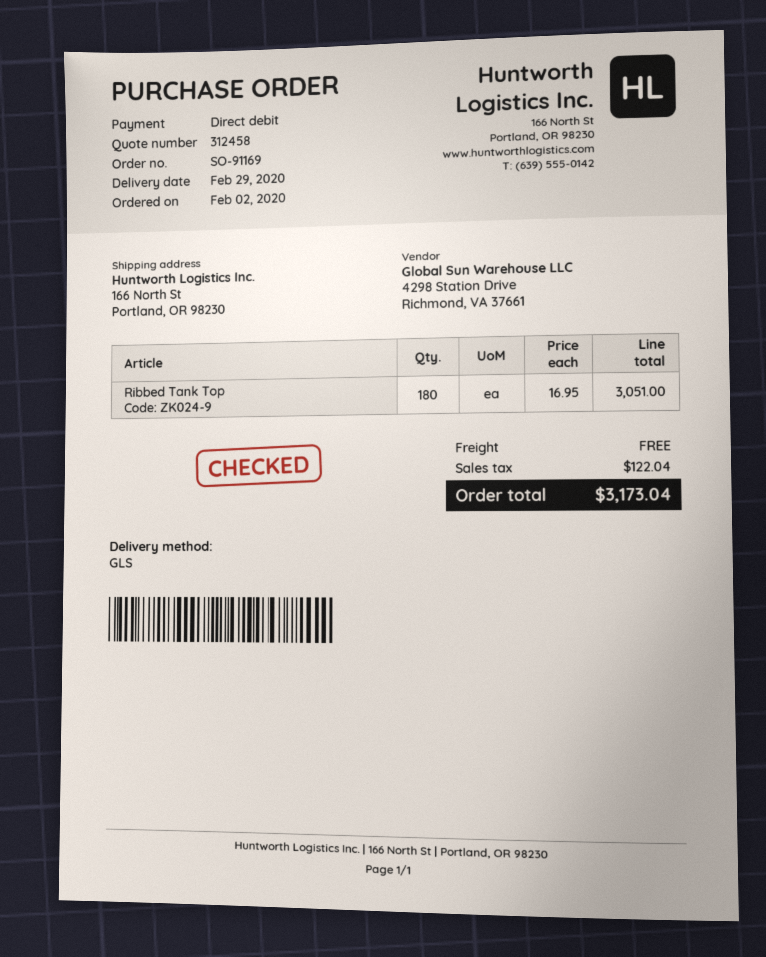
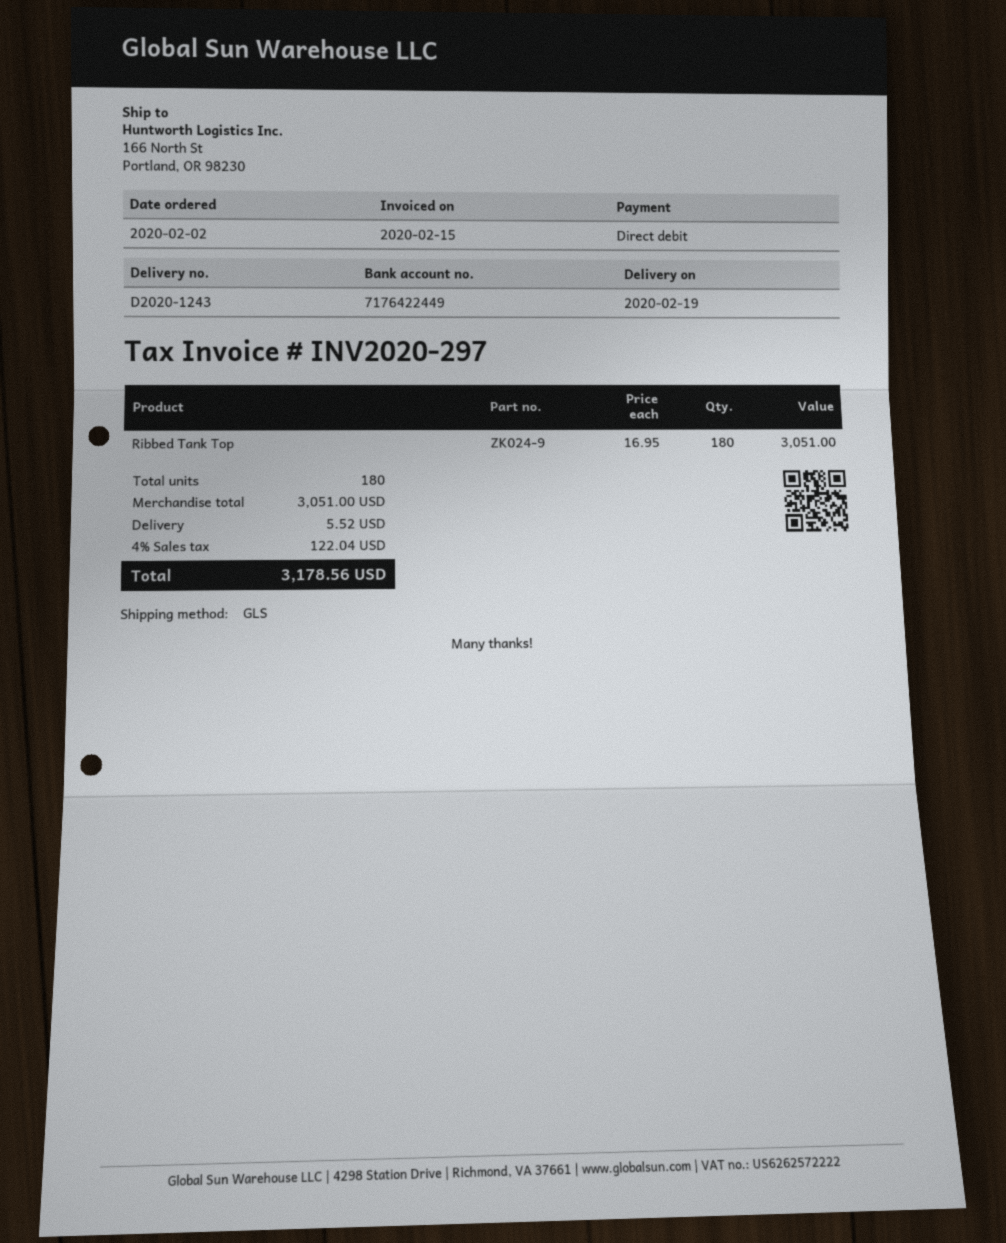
delivery date: 2020-02-29 -> 2020-02-19
shipping: 0.00 -> 5.52
total: 3173.04 -> 3178.56

